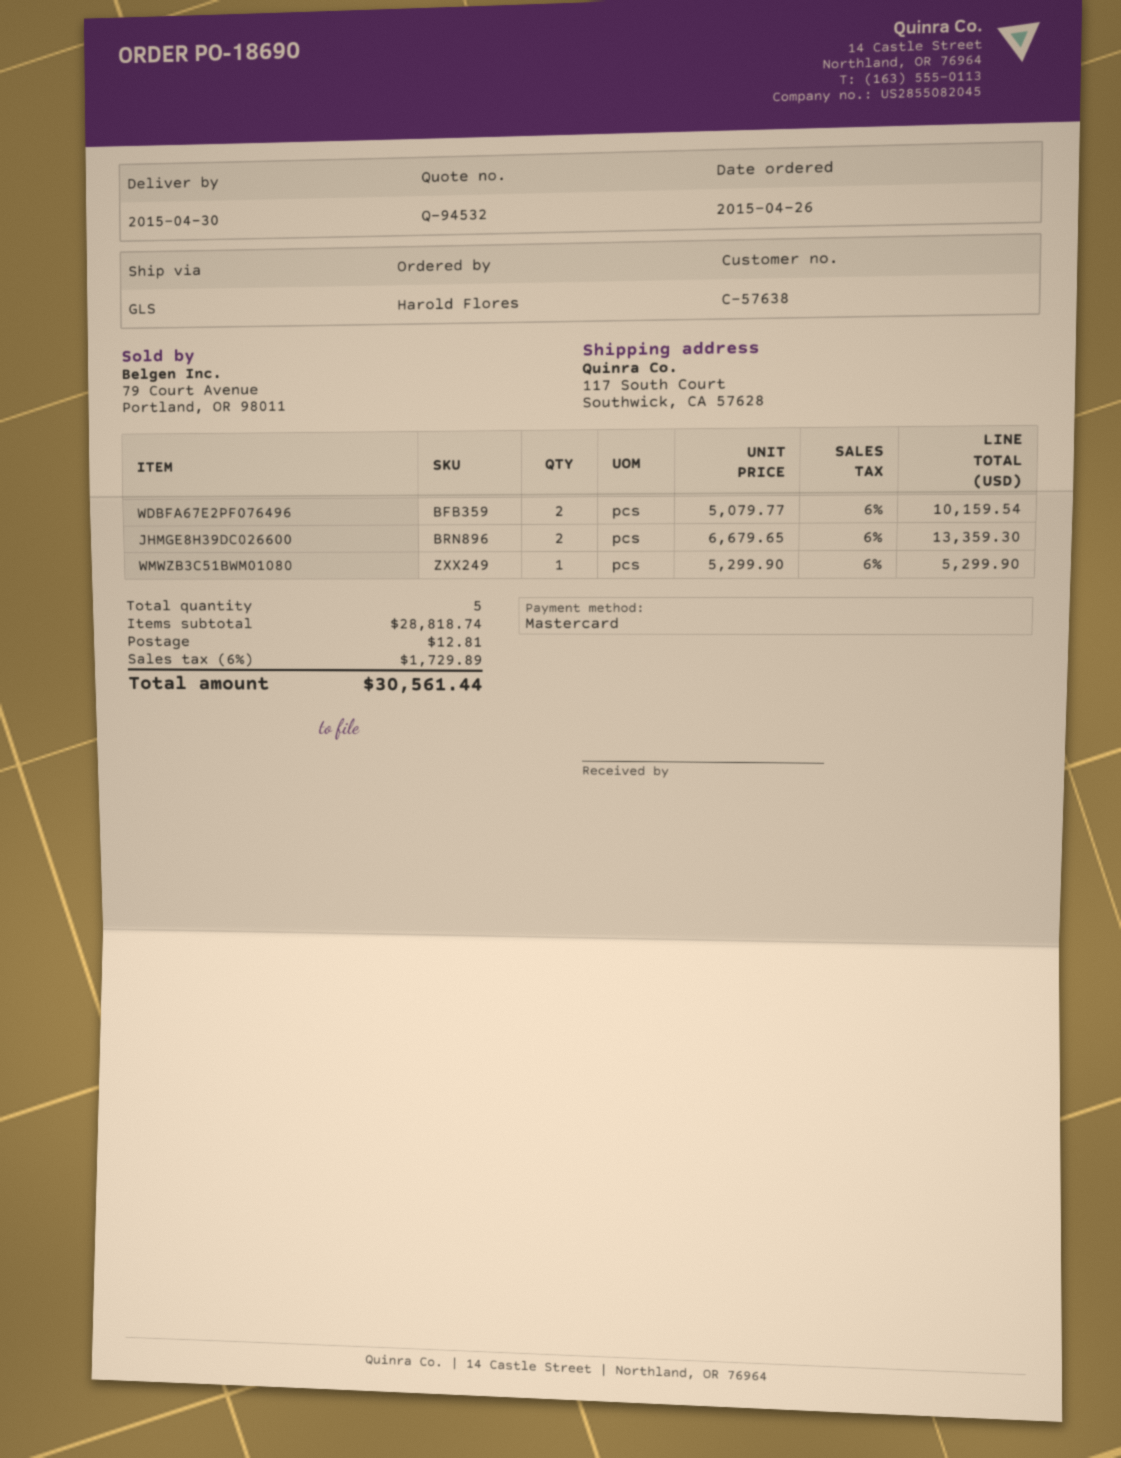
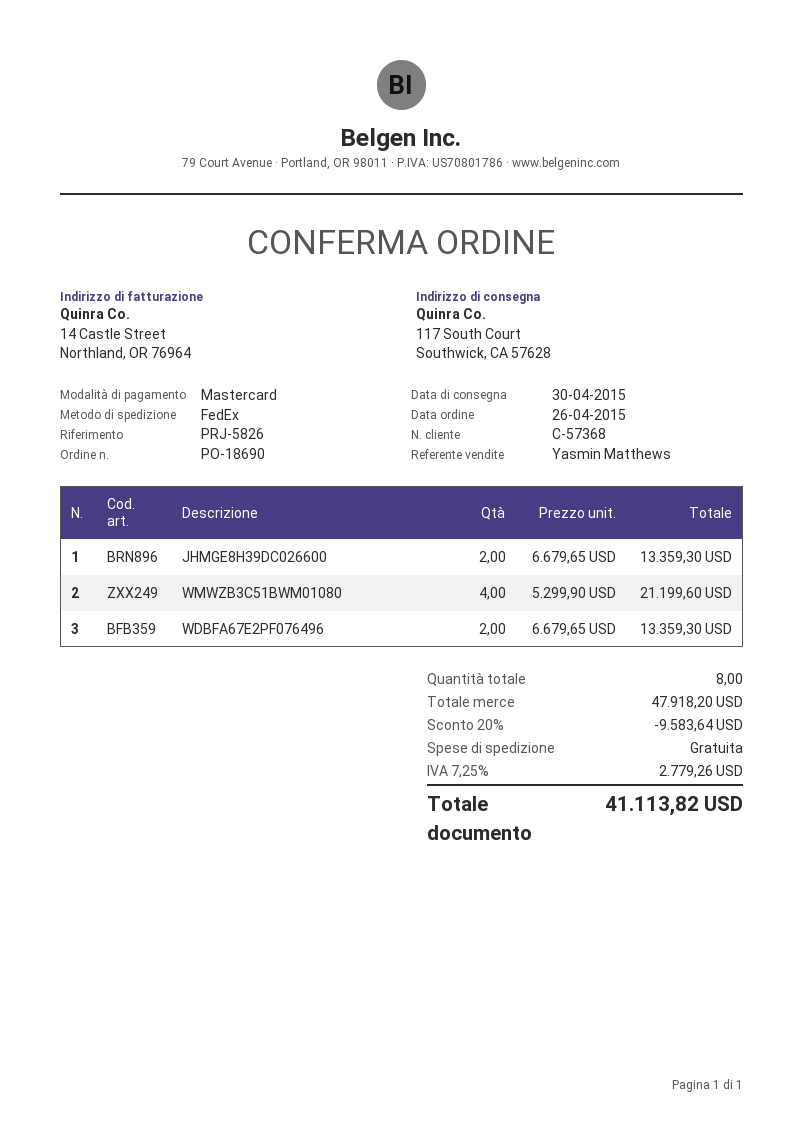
customer number: C-57638 -> C-57368
shipping method: GLS -> FedEx
WDBFA67E2PF076496: 2 x 5079.77 = 10159.54 -> 2 x 6679.65 = 13359.30
WMWZB3C51BWM01080: 1 x 5299.90 = 5299.90 -> 4 x 5299.90 = 21199.60
total quantity: 5 -> 8
subtotal: 28818.74 -> 47918.20
discount: none -> 20% = 9583.64
shipping: 12.81 -> 0.00
tax: 6% = 1729.89 -> 7.25% = 2779.26
total: 30561.44 -> 41113.82

